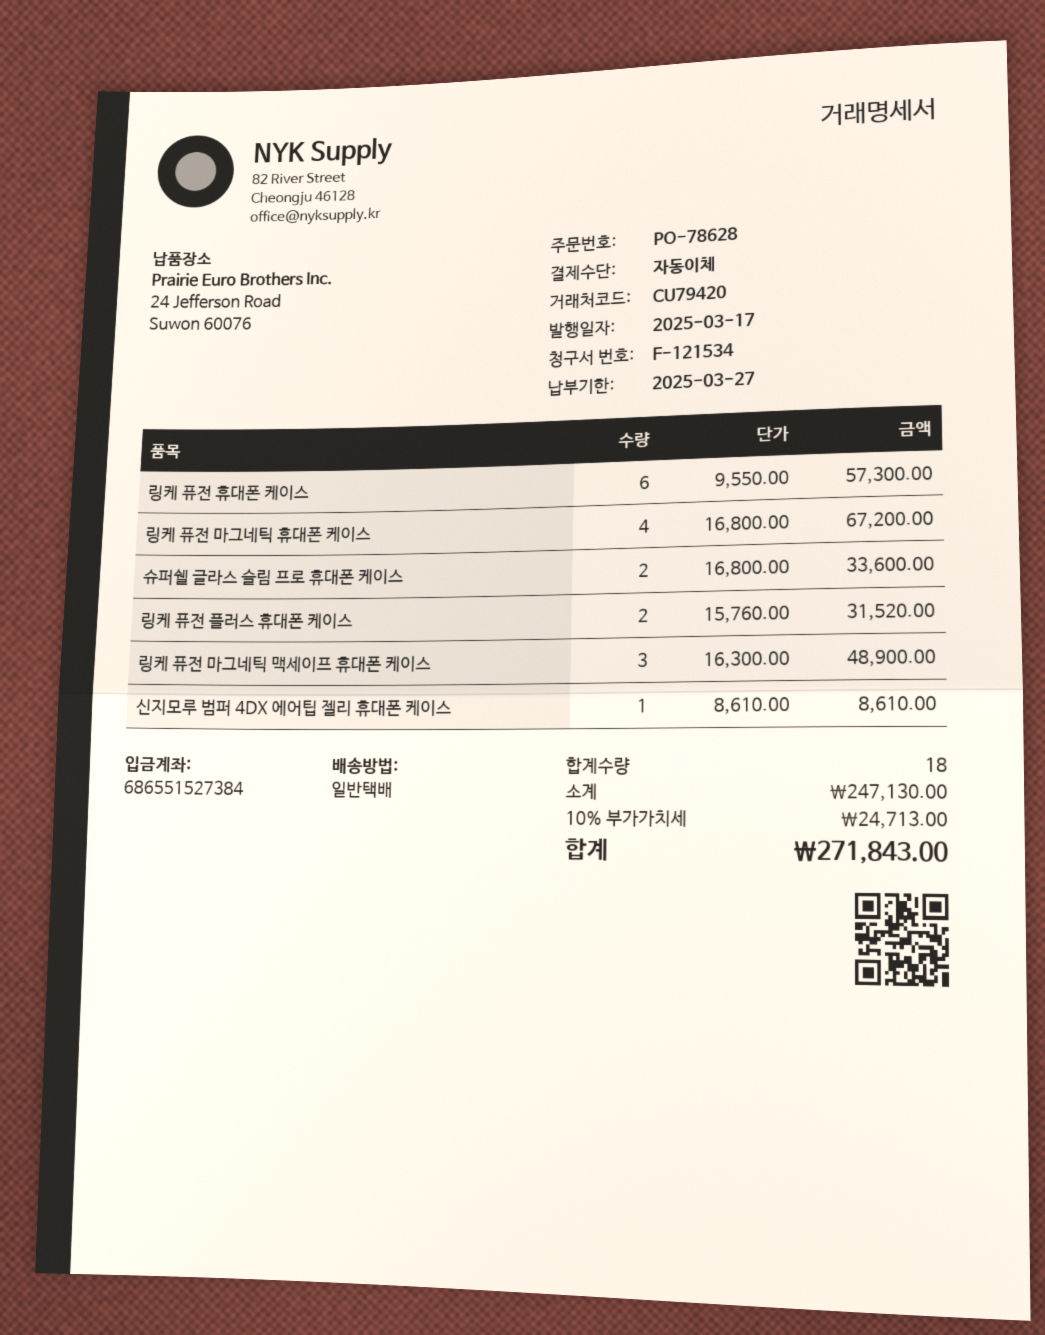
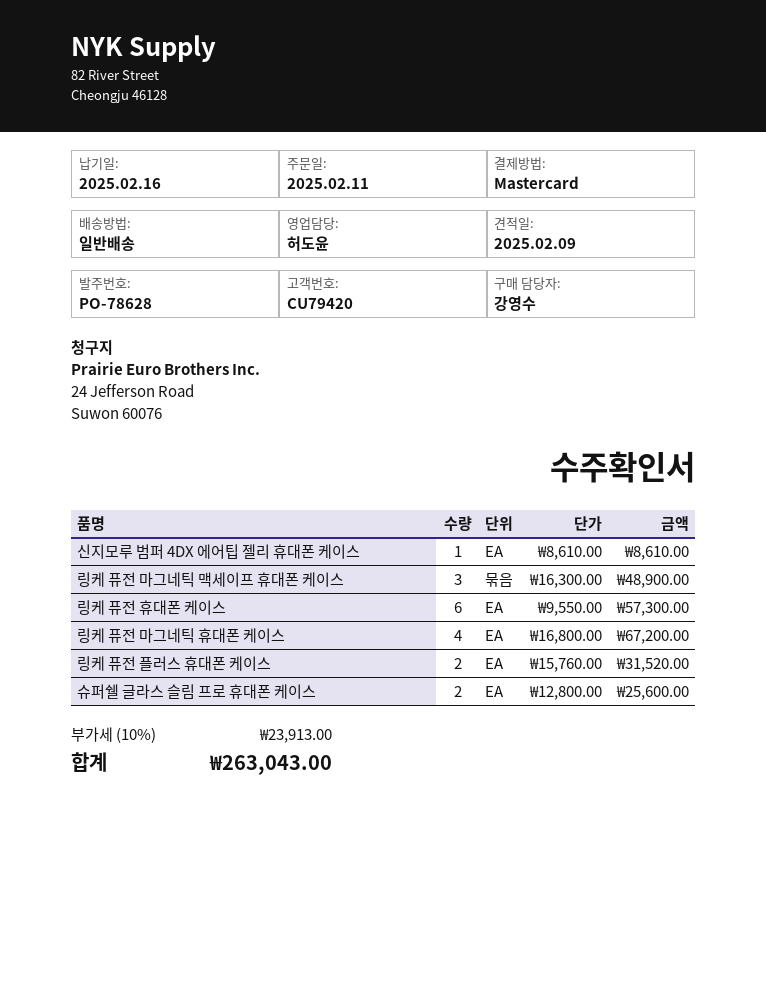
payment method: direct debit -> Mastercard
슈퍼쉘 글라스 슬림 프로 휴대폰 케이스: 2 x 16800.00 = 33600.00 -> 2 x 12800.00 = 25600.00
tax: 10% = 24713.00 -> 10% = 23913.00
total: 271843.00 -> 263043.00

